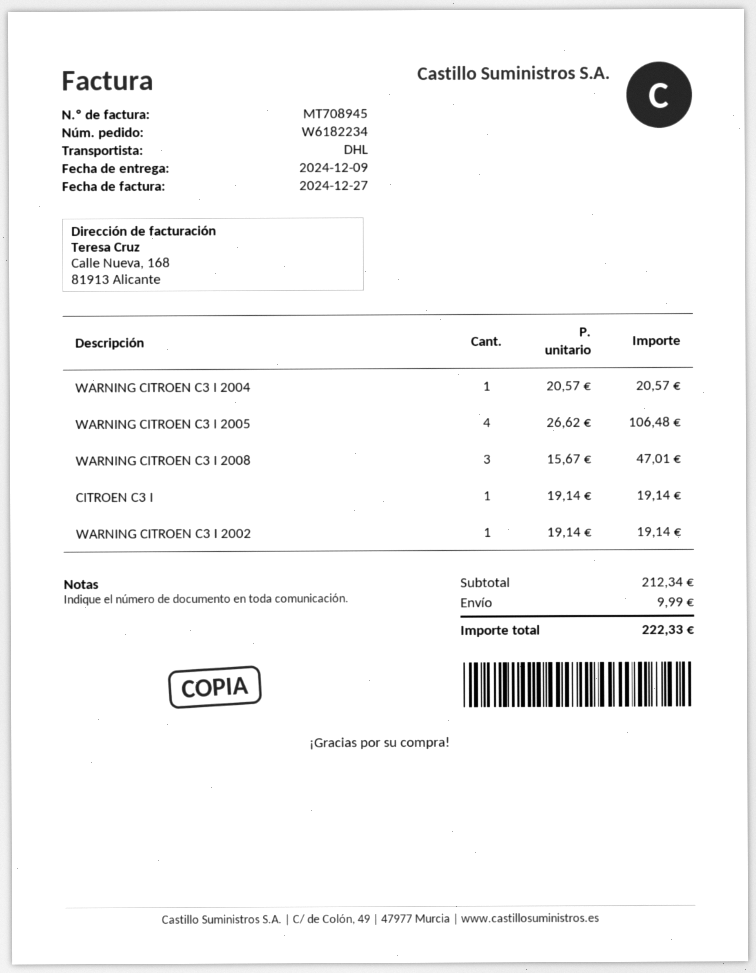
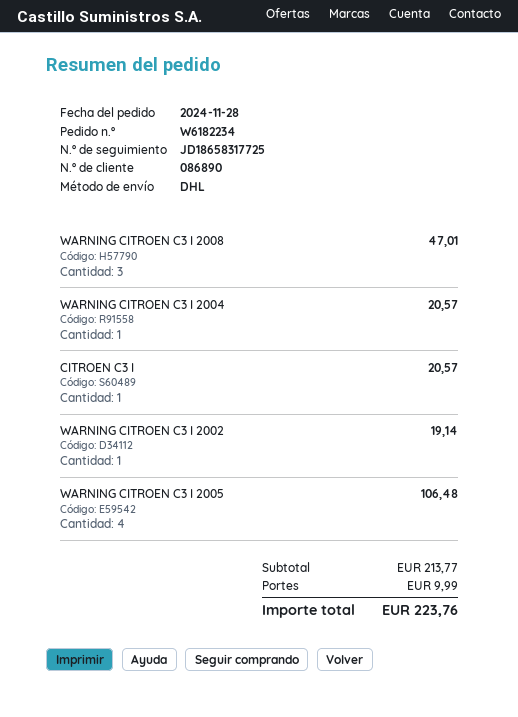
CITROEN C3 I: 1 for 19.14 -> 1 for 20.57
subtotal: 212.34 -> 213.77
total: 222.33 -> 223.76

